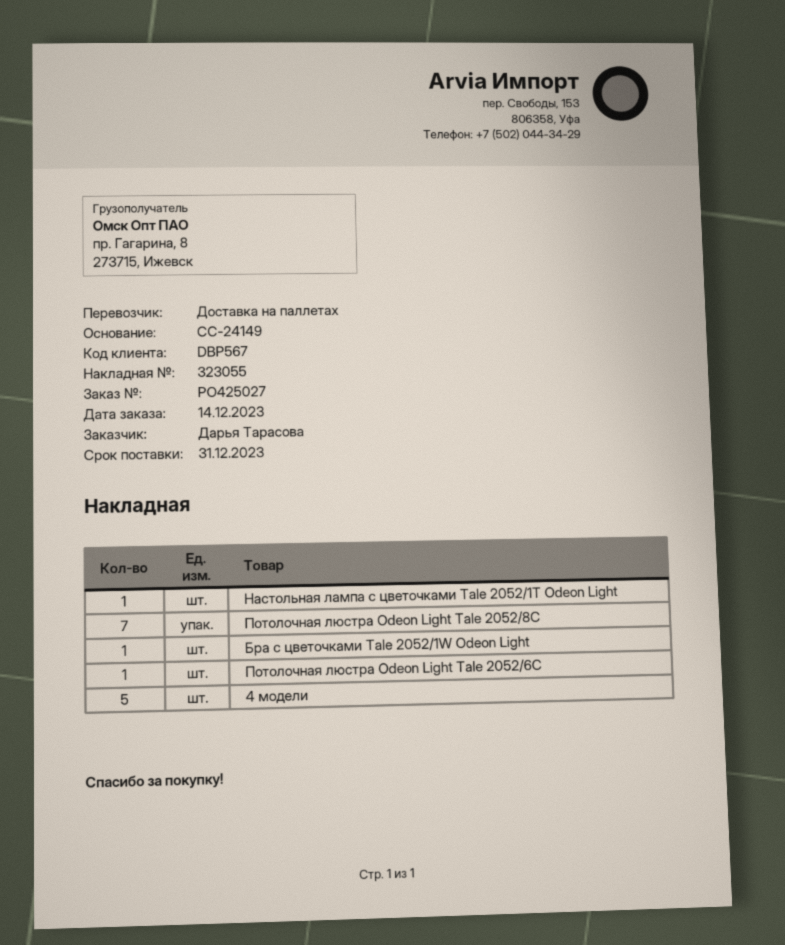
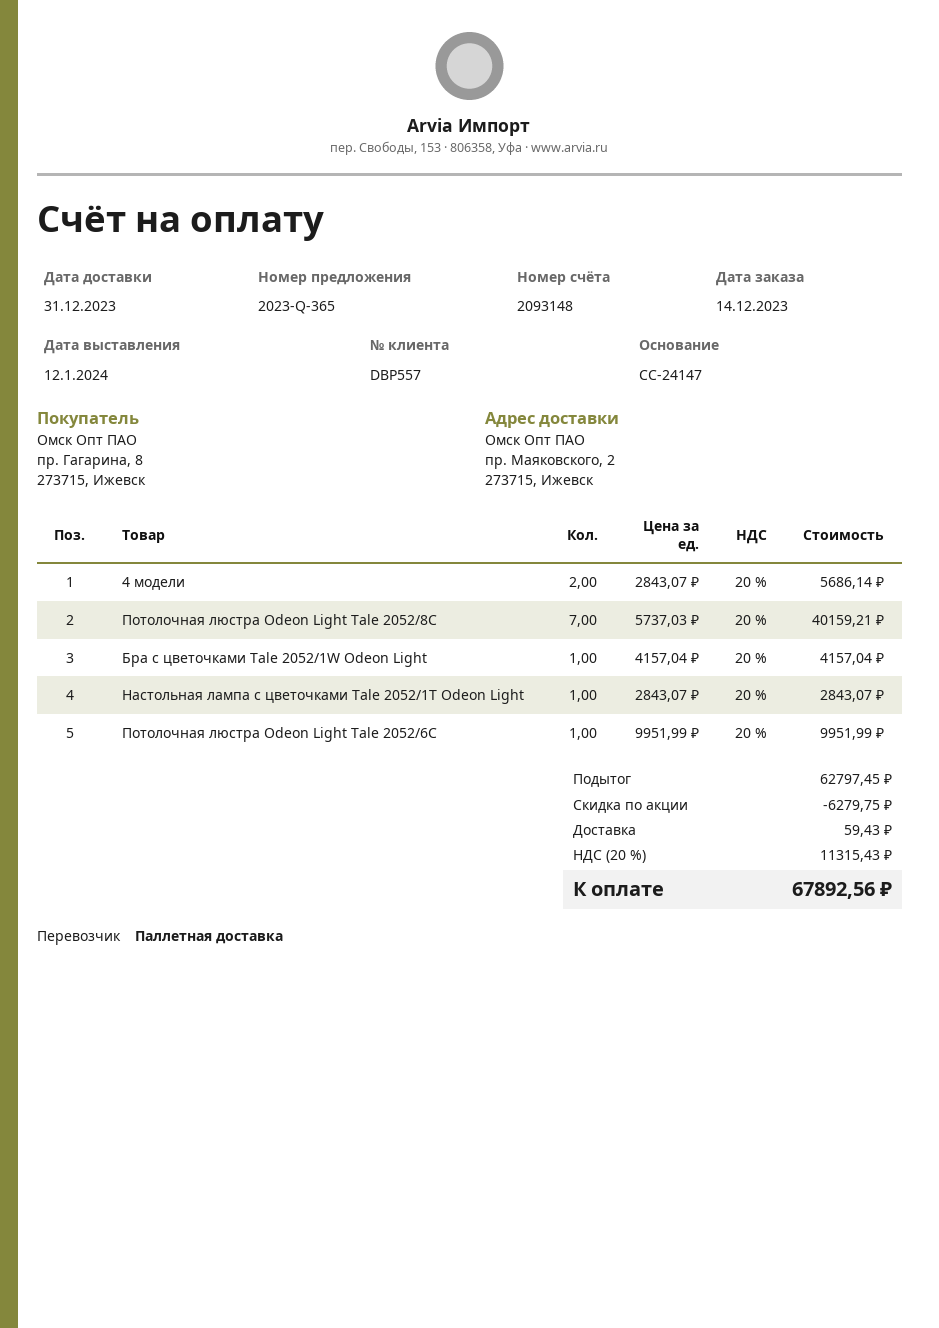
customer number: DBP567 -> DBP557
reference: CC-24149 -> CC-24147
ship to: пр. Гагарина, 8, 273715, Ижевск -> пр. Маяковского, 2, 273715, Ижевск
4 модели: 5 -> 2

